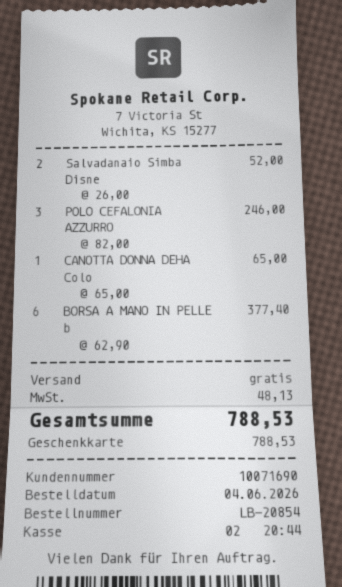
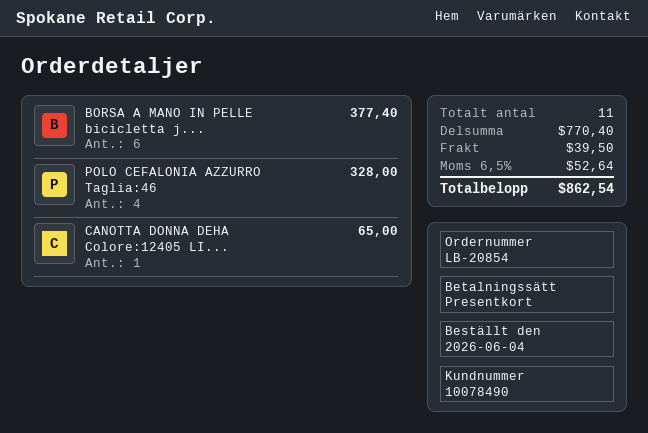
customer number: 10071690 -> 10078490
Salvadanaio Simba Disne: 2 for 52.00 -> none
POLO CEFALONIA AZZURRO: 3 for 246.00 -> 4 for 328.00
shipping: 0.00 -> 39.50
tax: 48.13 -> 52.64
total: 788.53 -> 862.54

